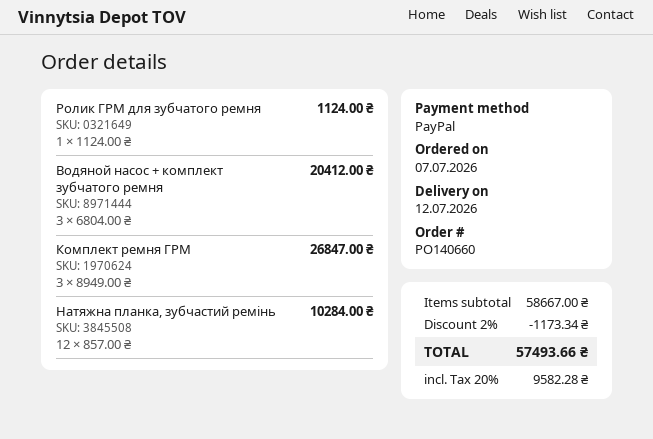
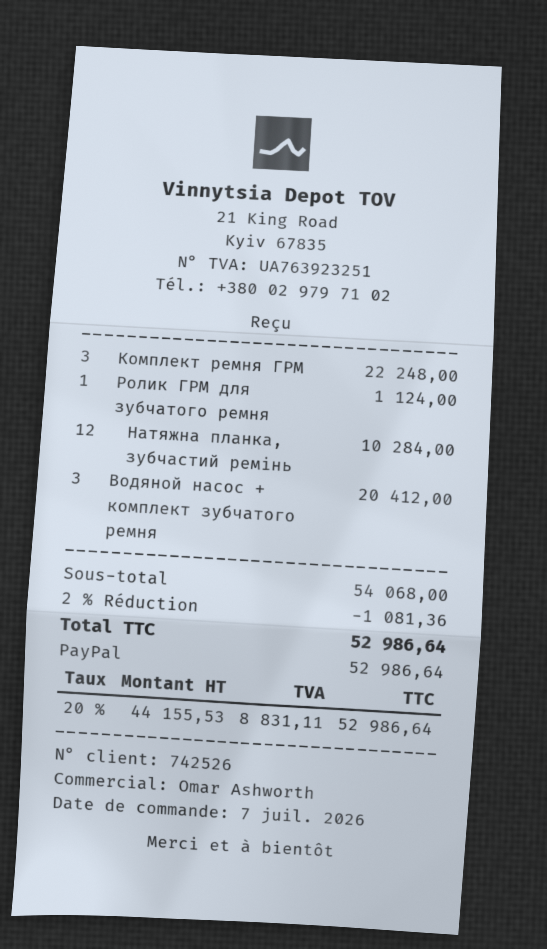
Комплект ремня ГРМ: 3 for 26847.00 -> 3 for 22248.00
subtotal: 58667.00 -> 54068.00
discount: 2% = 1173.34 -> 2% = 1081.36
tax: 20% = 9582.28 -> 20% = 8831.11
total: 57493.66 -> 52986.64

